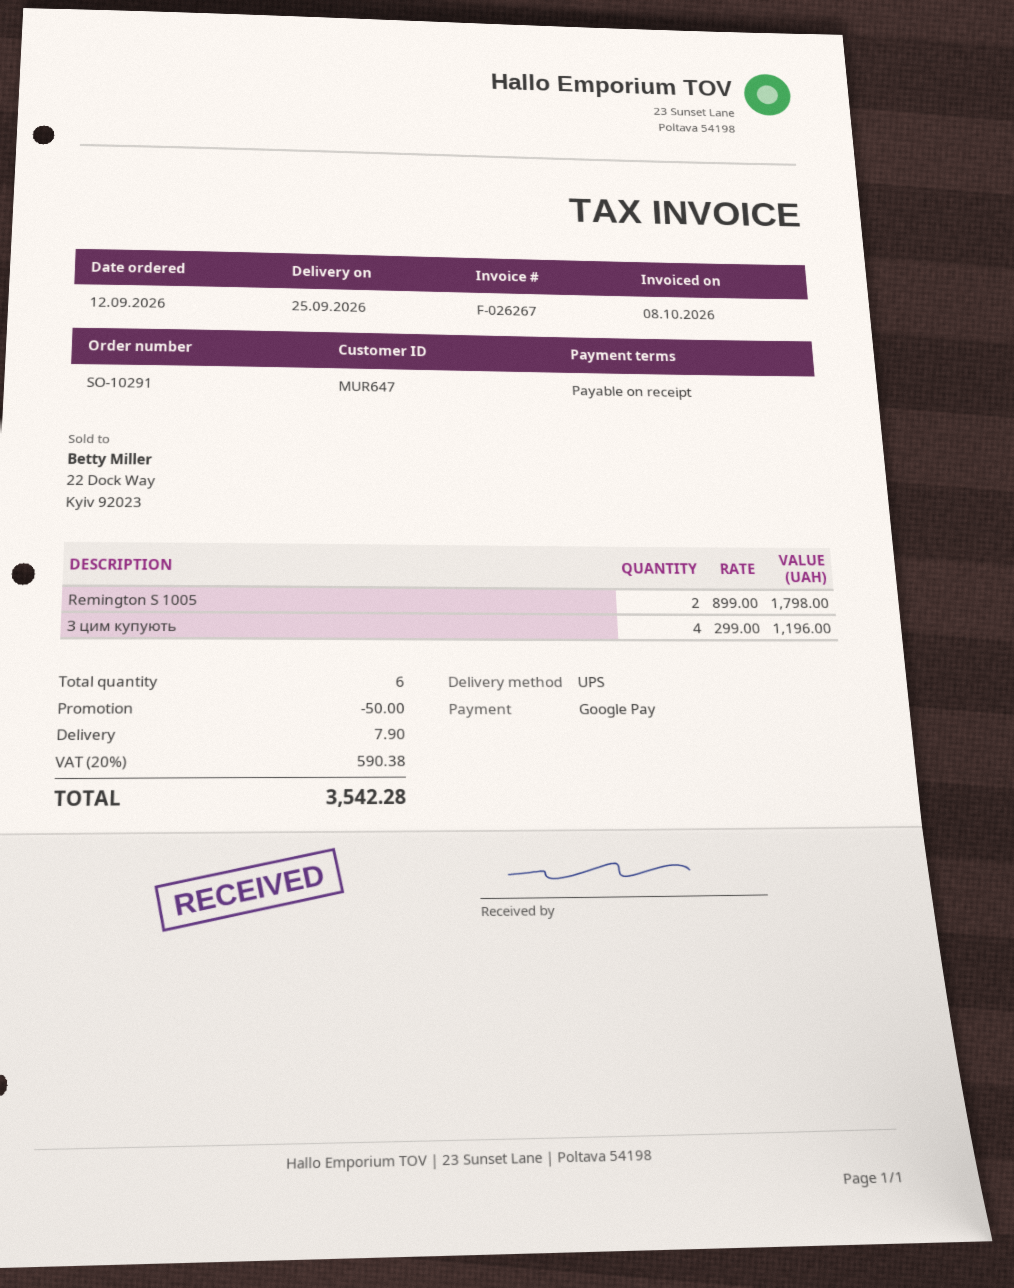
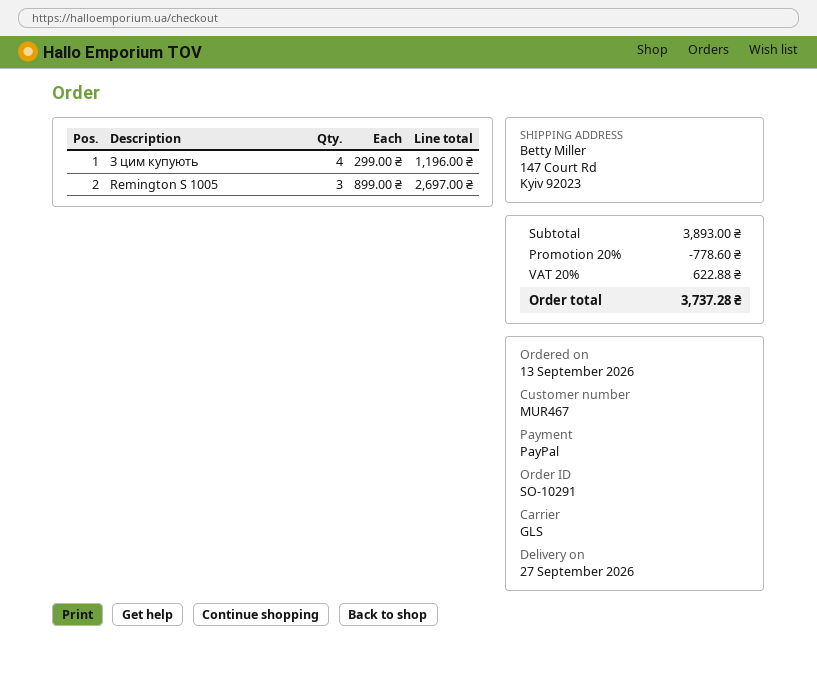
order date: 2026-09-12 -> 2026-09-13
delivery date: 2026-09-25 -> 2026-09-27
customer number: MUR647 -> MUR467
payment method: Google Pay -> PayPal
shipping method: UPS -> GLS
Remington S 1005: 2 x 899.00 = 1798.00 -> 3 x 899.00 = 2697.00
discount: 50.00 -> 778.60
shipping: 7.90 -> none
tax: 20% = 590.38 -> 20% = 622.88
total: 3542.28 -> 3737.28

